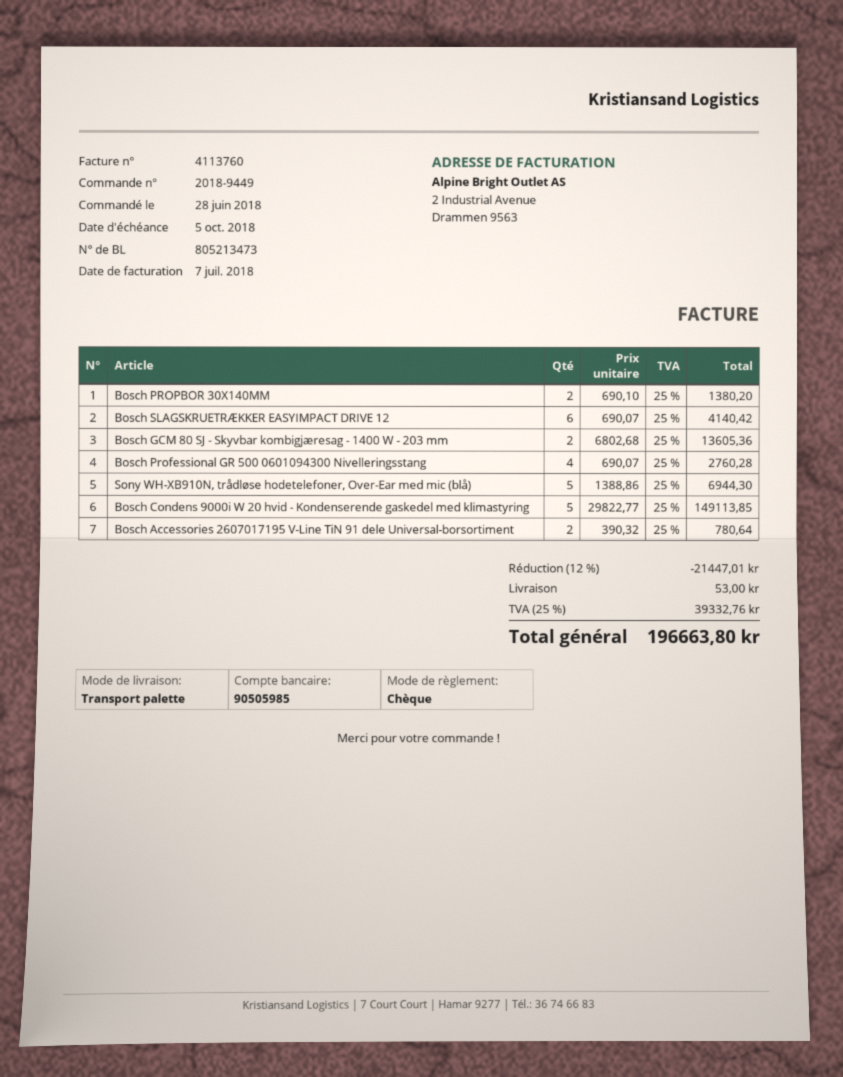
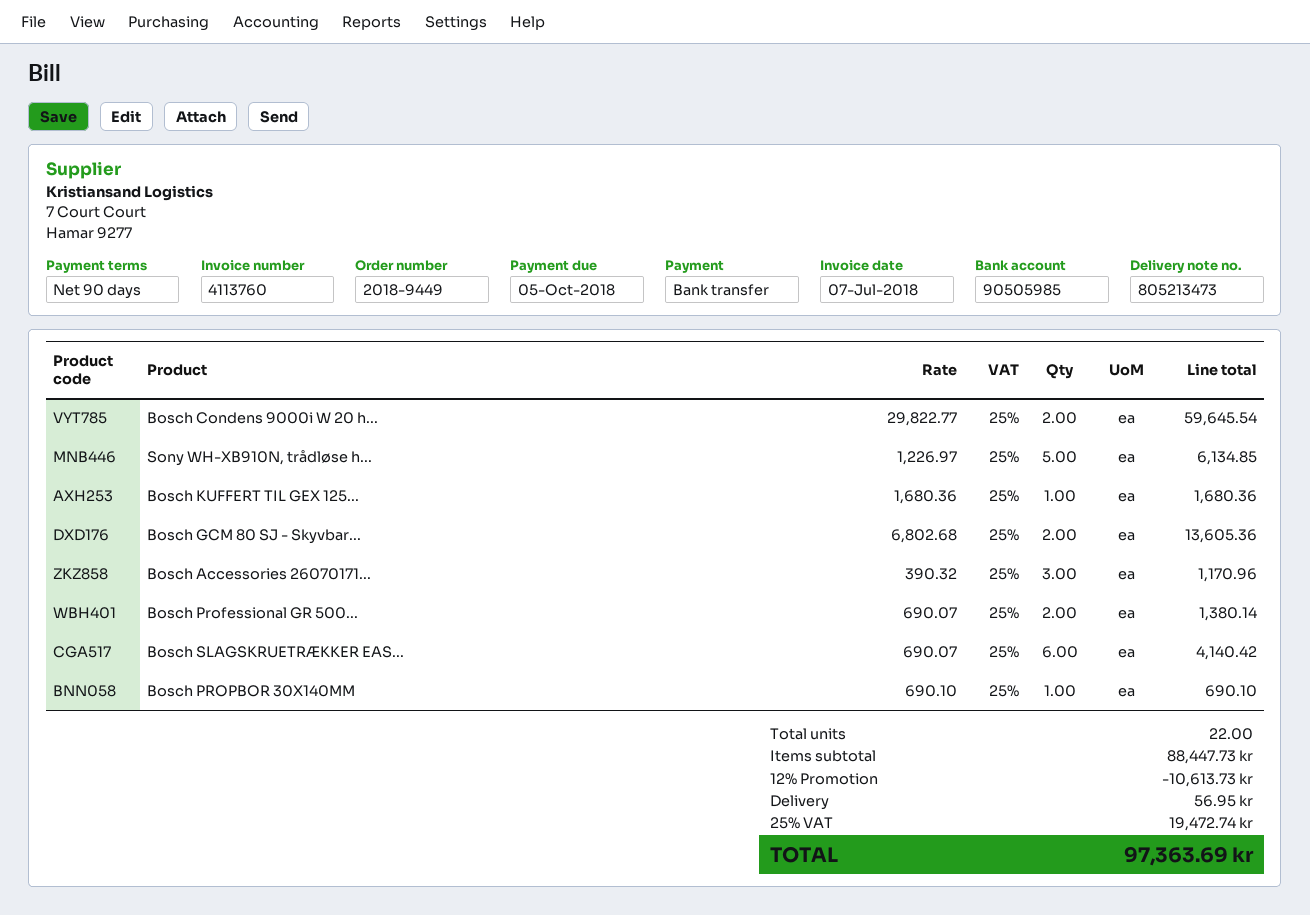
payment method: cheque -> bank transfer
Bosch PROPBOR 30X140MM: 2 x 690.10 = 1380.20 -> 1 x 690.10 = 690.10
Bosch Professional GR 500 0601094300 Nivelleringsstang: 4 x 690.07 = 2760.28 -> 2 x 690.07 = 1380.14
Sony WH-XB910N, trådløse hodetelefoner, Over-Ear med mic (blå): 5 x 1388.86 = 6944.30 -> 5 x 1226.97 = 6134.85
Bosch Condens 9000i W 20 hvid - Kondenserende gaskedel med klimastyring: 5 x 29822.77 = 149113.85 -> 2 x 29822.77 = 59645.54
Bosch Accessories 2607017195 V-Line TiN 91 dele Universal-borsortiment: 2 x 390.32 = 780.64 -> 3 x 390.32 = 1170.96
Bosch KUFFERT TIL GEX 125...: none -> 1 x 1680.36 = 1680.36
discount: 12% = 21447.01 -> 12% = 10613.73
shipping: 53.00 -> 56.95
tax: 25% = 39332.76 -> 25% = 19472.74
total: 196663.80 -> 97363.69

